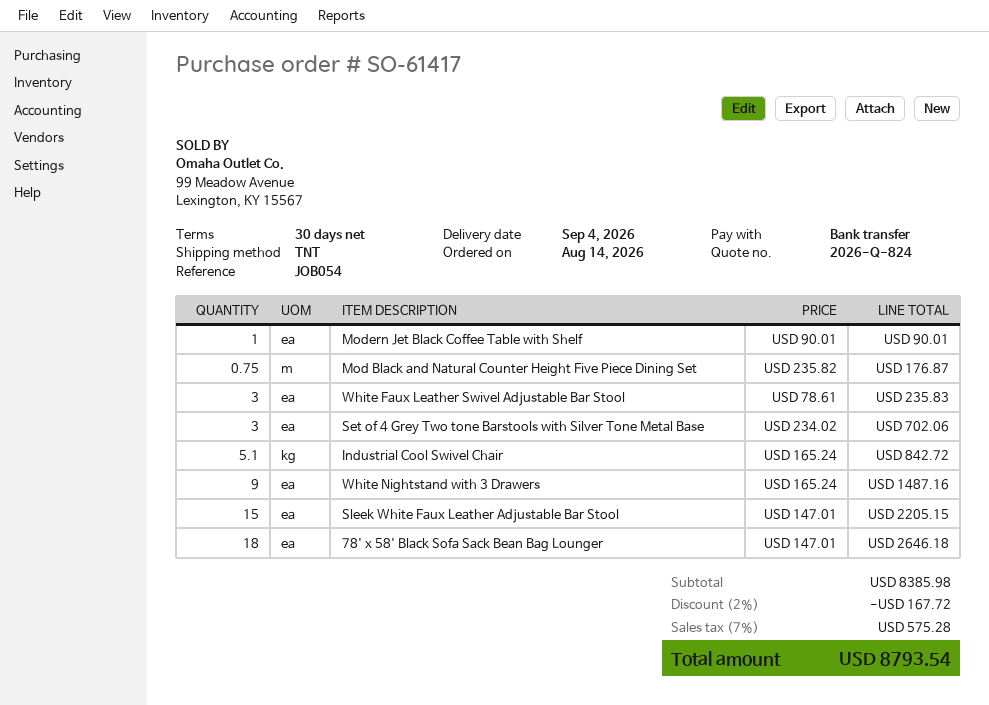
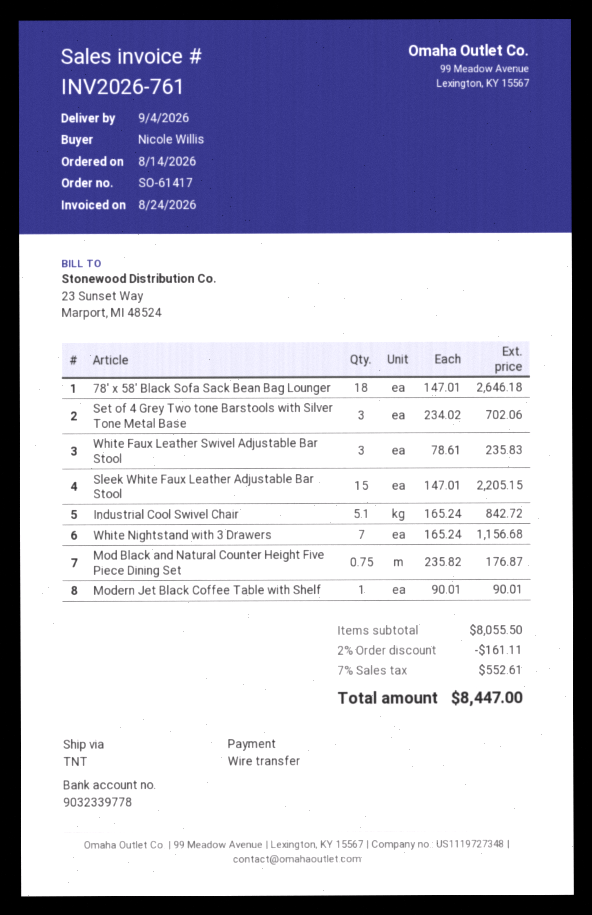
White Nightstand with 3 Drawers: 9 x 165.24 = 1487.16 -> 7 x 165.24 = 1156.68
subtotal: 8385.98 -> 8055.50
discount: 2% = 167.72 -> 2% = 161.11
tax: 7% = 575.28 -> 7% = 552.61
total: 8793.54 -> 8447.00

